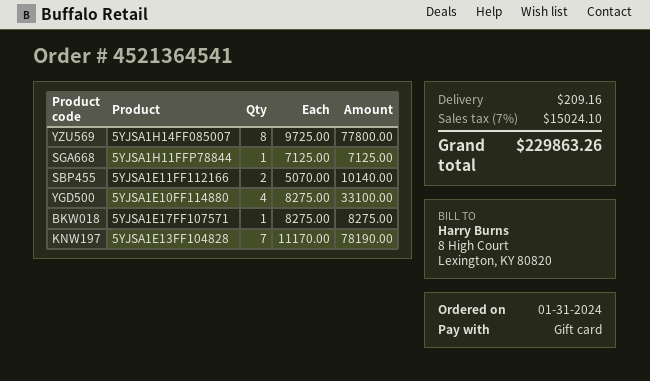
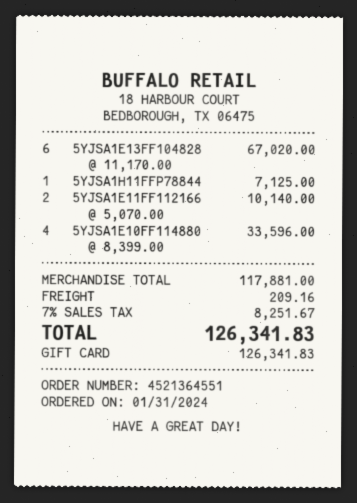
order number: 4521364541 -> 4521364551
5YJSA1H14FF085007: 8 x 9725.00 = 77800.00 -> none
5YJSA1E10FF114880: 4 x 8275.00 = 33100.00 -> 4 x 8399.00 = 33596.00
5YJSA1E17FF107571: 1 x 8275.00 = 8275.00 -> none
5YJSA1E13FF104828: 7 x 11170.00 = 78190.00 -> 6 x 11170.00 = 67020.00
tax: 7% = 15024.10 -> 7% = 8251.67
total: 229863.26 -> 126341.83

